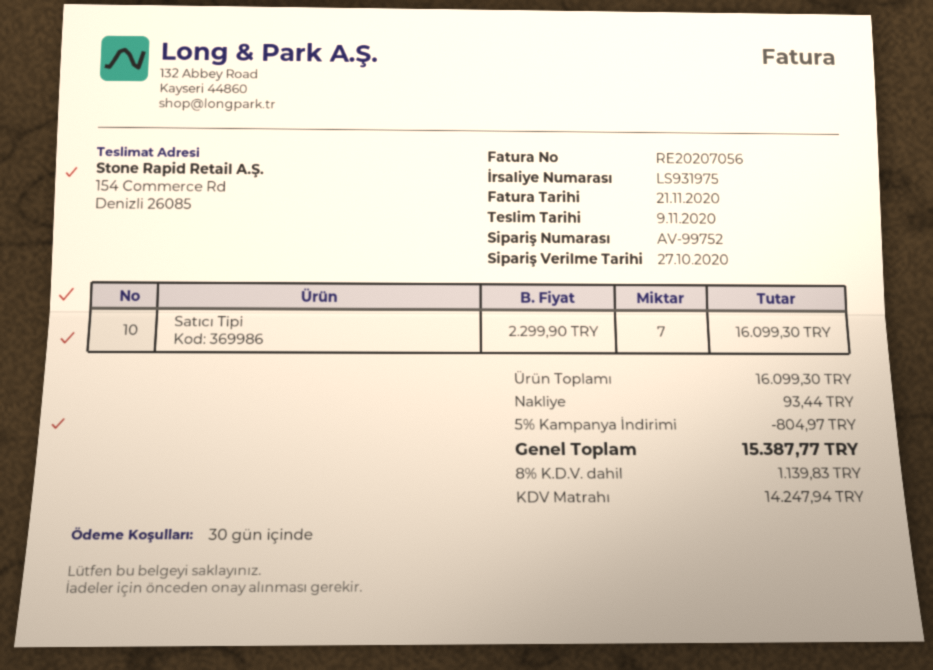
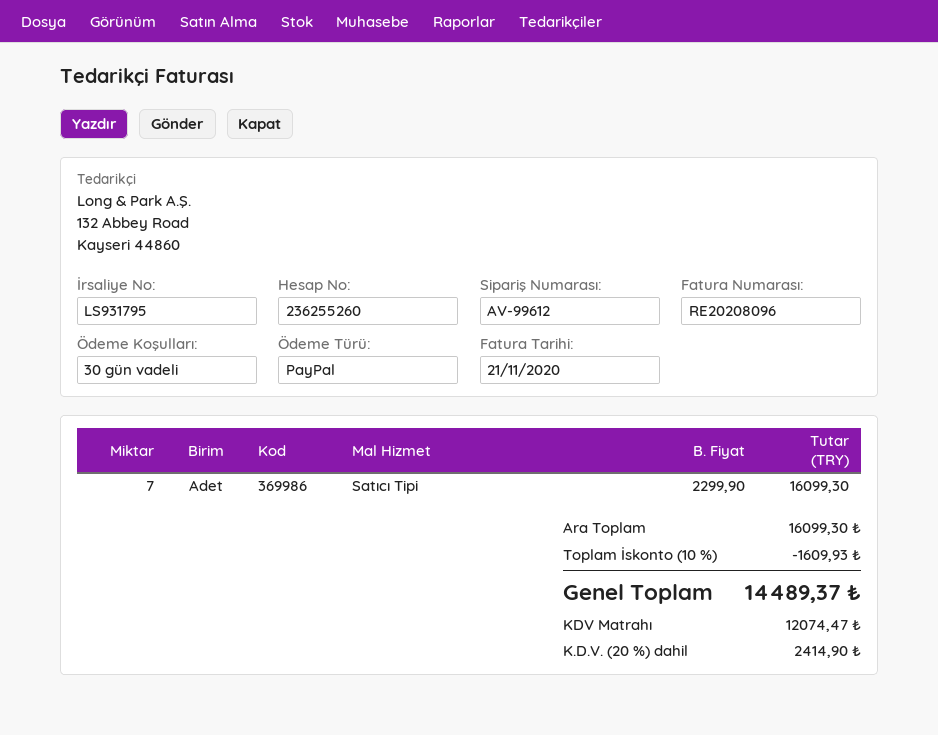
order number: AV-99752 -> AV-99612
delivery note number: LS931975 -> LS931795
invoice number: RE20207056 -> RE20208096
discount: 5% = 804.97 -> 10% = 1609.93
shipping: 93.44 -> none
net: 14247.94 -> 12074.47
tax: 8% = 1139.83 -> 20% = 2414.90
total: 15387.77 -> 14489.37

